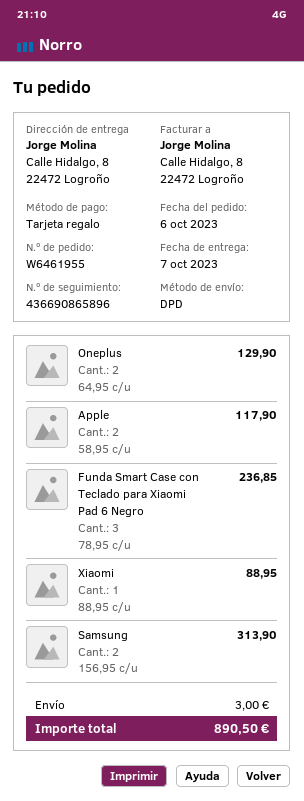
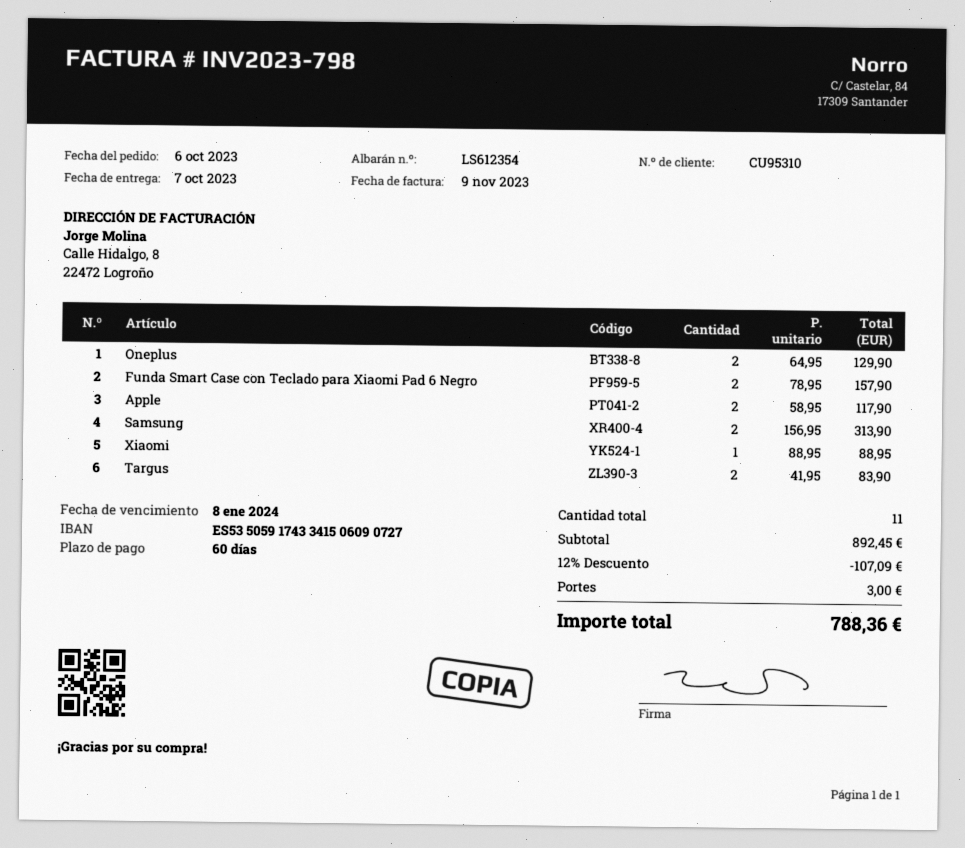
Funda Smart Case con Teclado para Xiaomi Pad 6 Negro: 3 x 78.95 = 236.85 -> 2 x 78.95 = 157.90
Targus: none -> 2 x 41.95 = 83.90
discount: none -> 12% = 107.09
total: 890.50 -> 788.36

